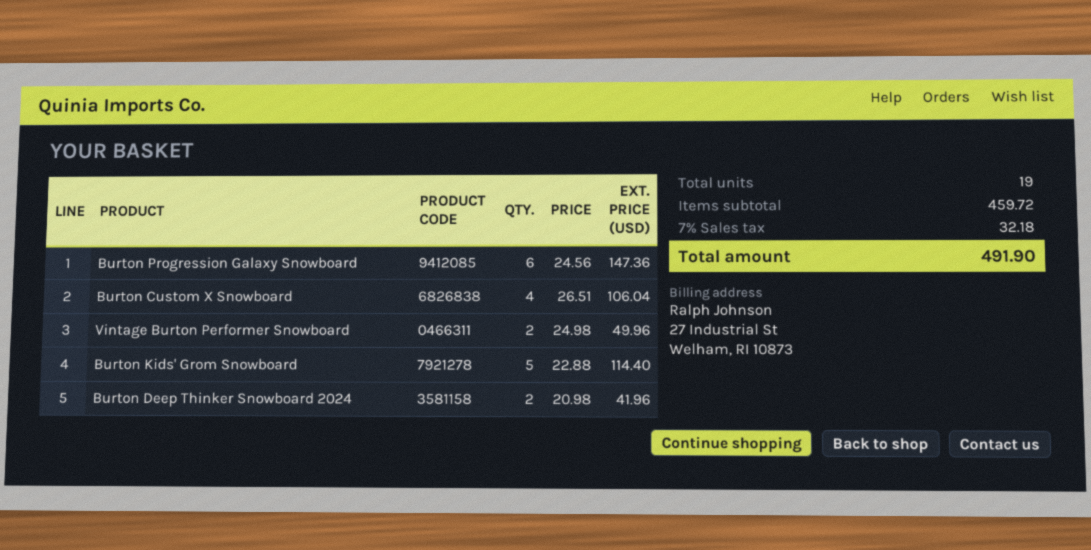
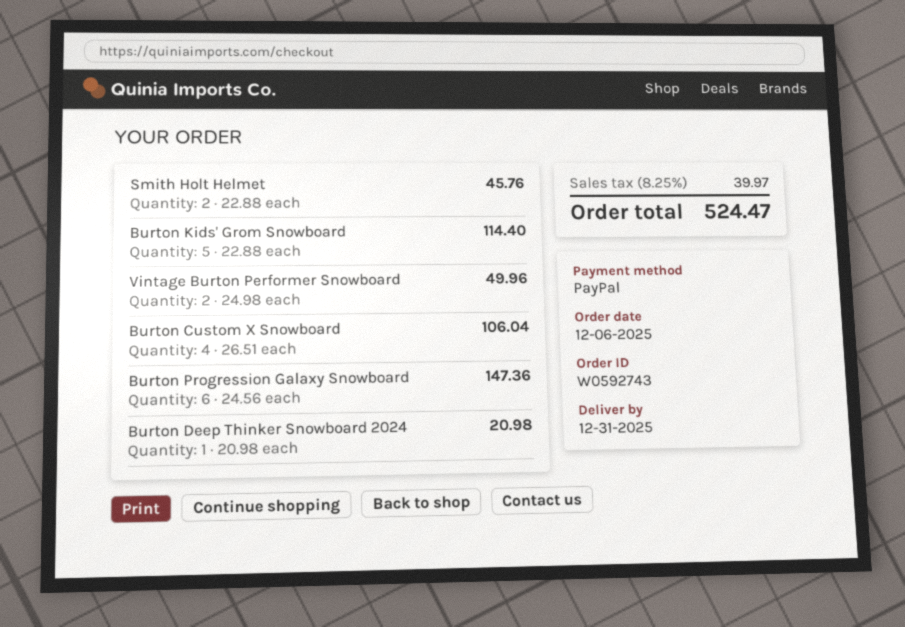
Burton Deep Thinker Snowboard 2024: 2 x 20.98 = 41.96 -> 1 x 20.98 = 20.98
Smith Holt Helmet: none -> 2 x 22.88 = 45.76
tax: 7% = 32.18 -> 8.25% = 39.97
total: 491.90 -> 524.47

